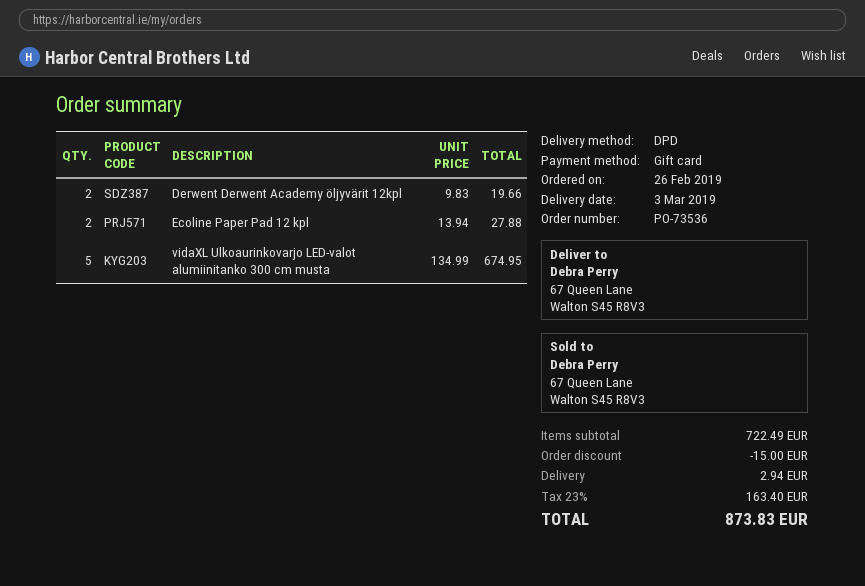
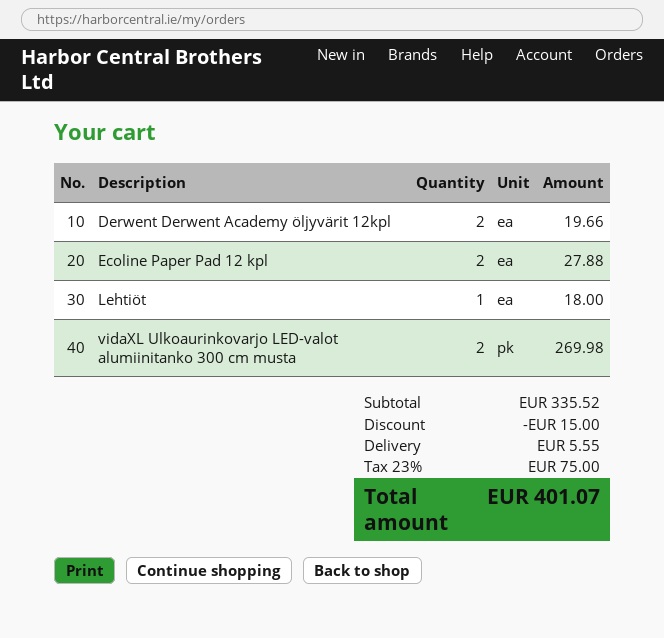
vidaXL Ulkoaurinkovarjo LED-valot alumiinitanko 300 cm musta: 5 for 674.95 -> 2 for 269.98
Lehtiöt: none -> 1 for 18.00
subtotal: 722.49 -> 335.52
shipping: 2.94 -> 5.55
tax: 23% = 163.40 -> 23% = 75.00
total: 873.83 -> 401.07

